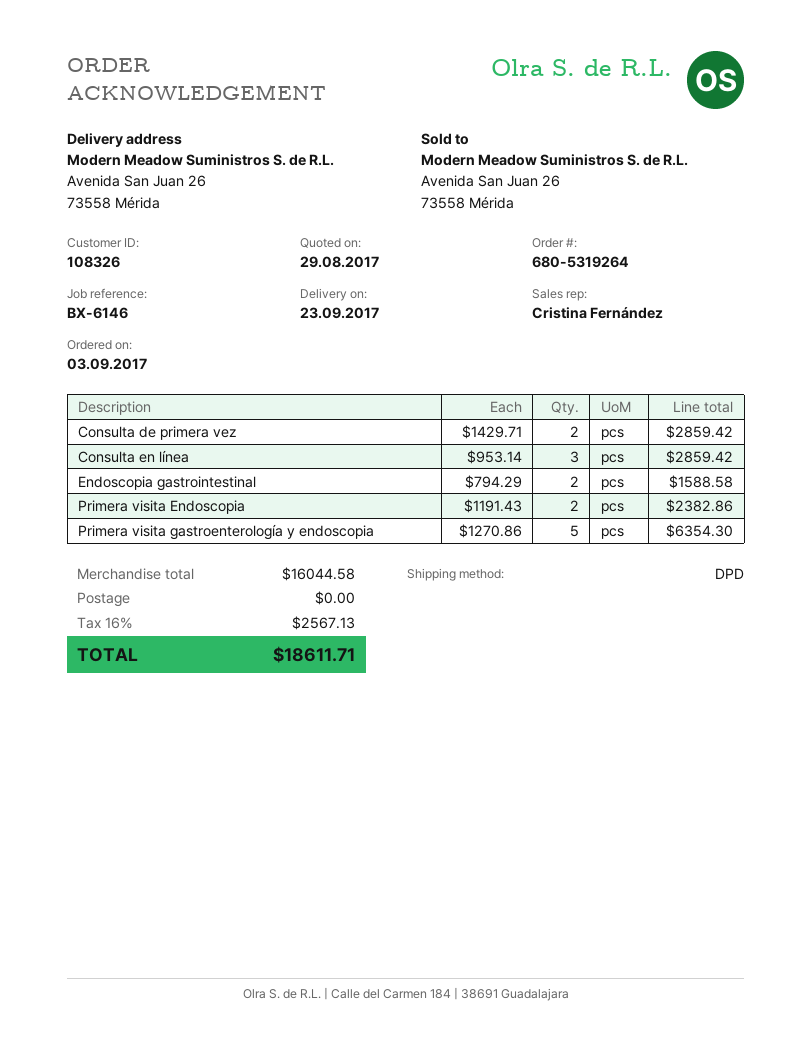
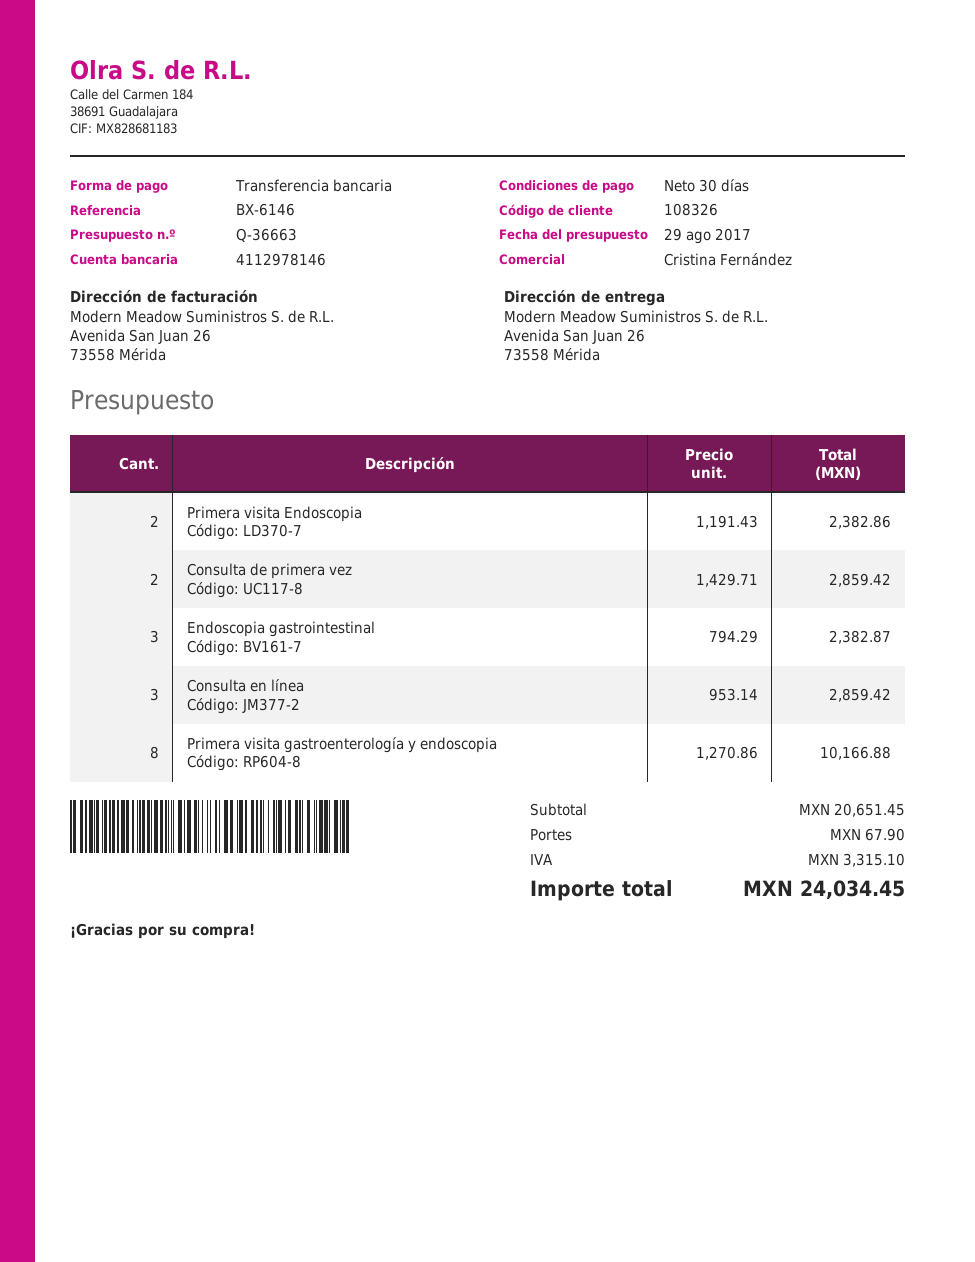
Endoscopia gastrointestinal: 2 x 794.29 = 1588.58 -> 3 x 794.29 = 2382.87
Primera visita gastroenterología y endoscopia: 5 x 1270.86 = 6354.30 -> 8 x 1270.86 = 10166.88
subtotal: 16044.58 -> 20651.45
shipping: 0.00 -> 67.90
tax: 2567.13 -> 3315.10
total: 18611.71 -> 24034.45

